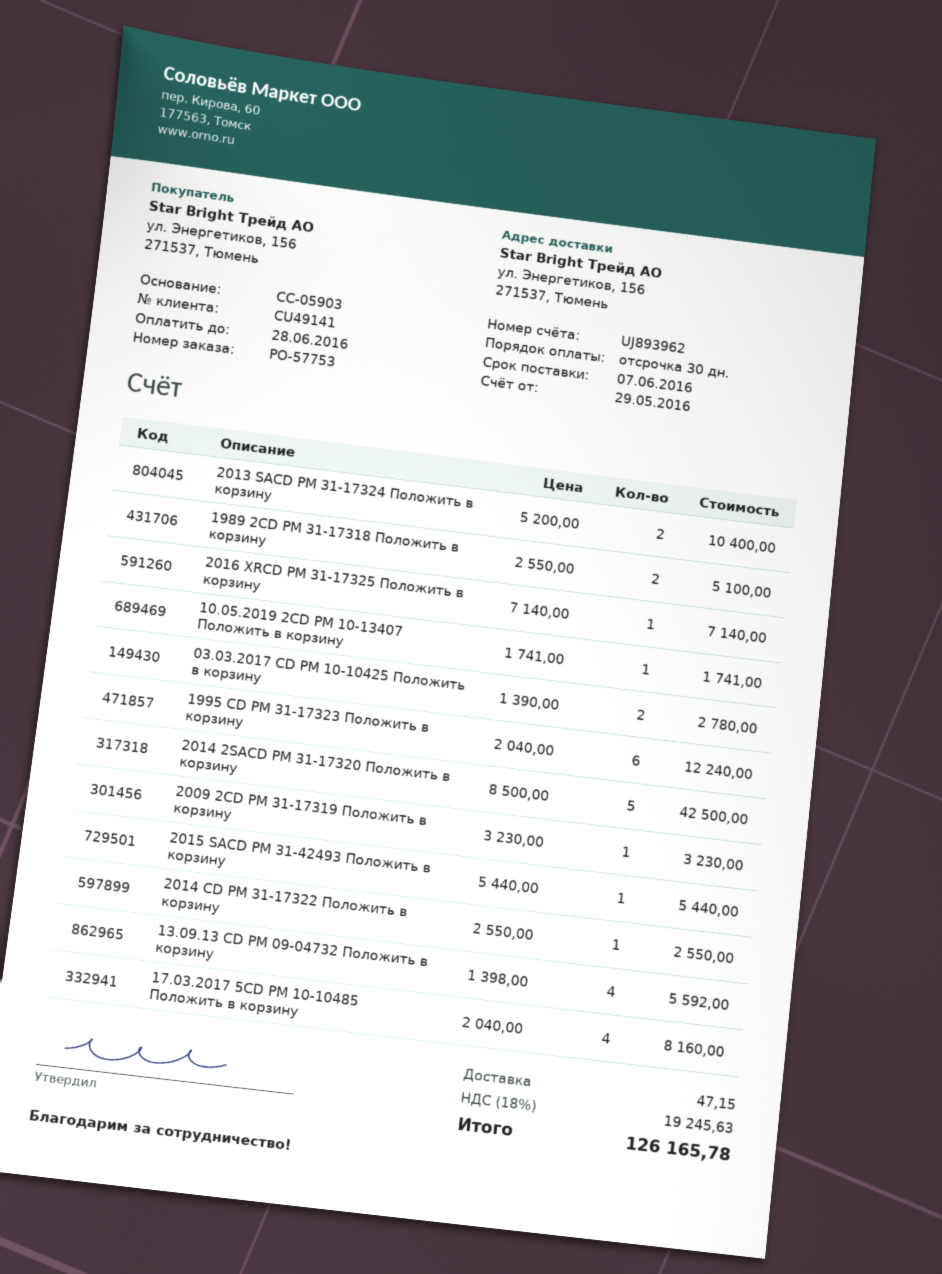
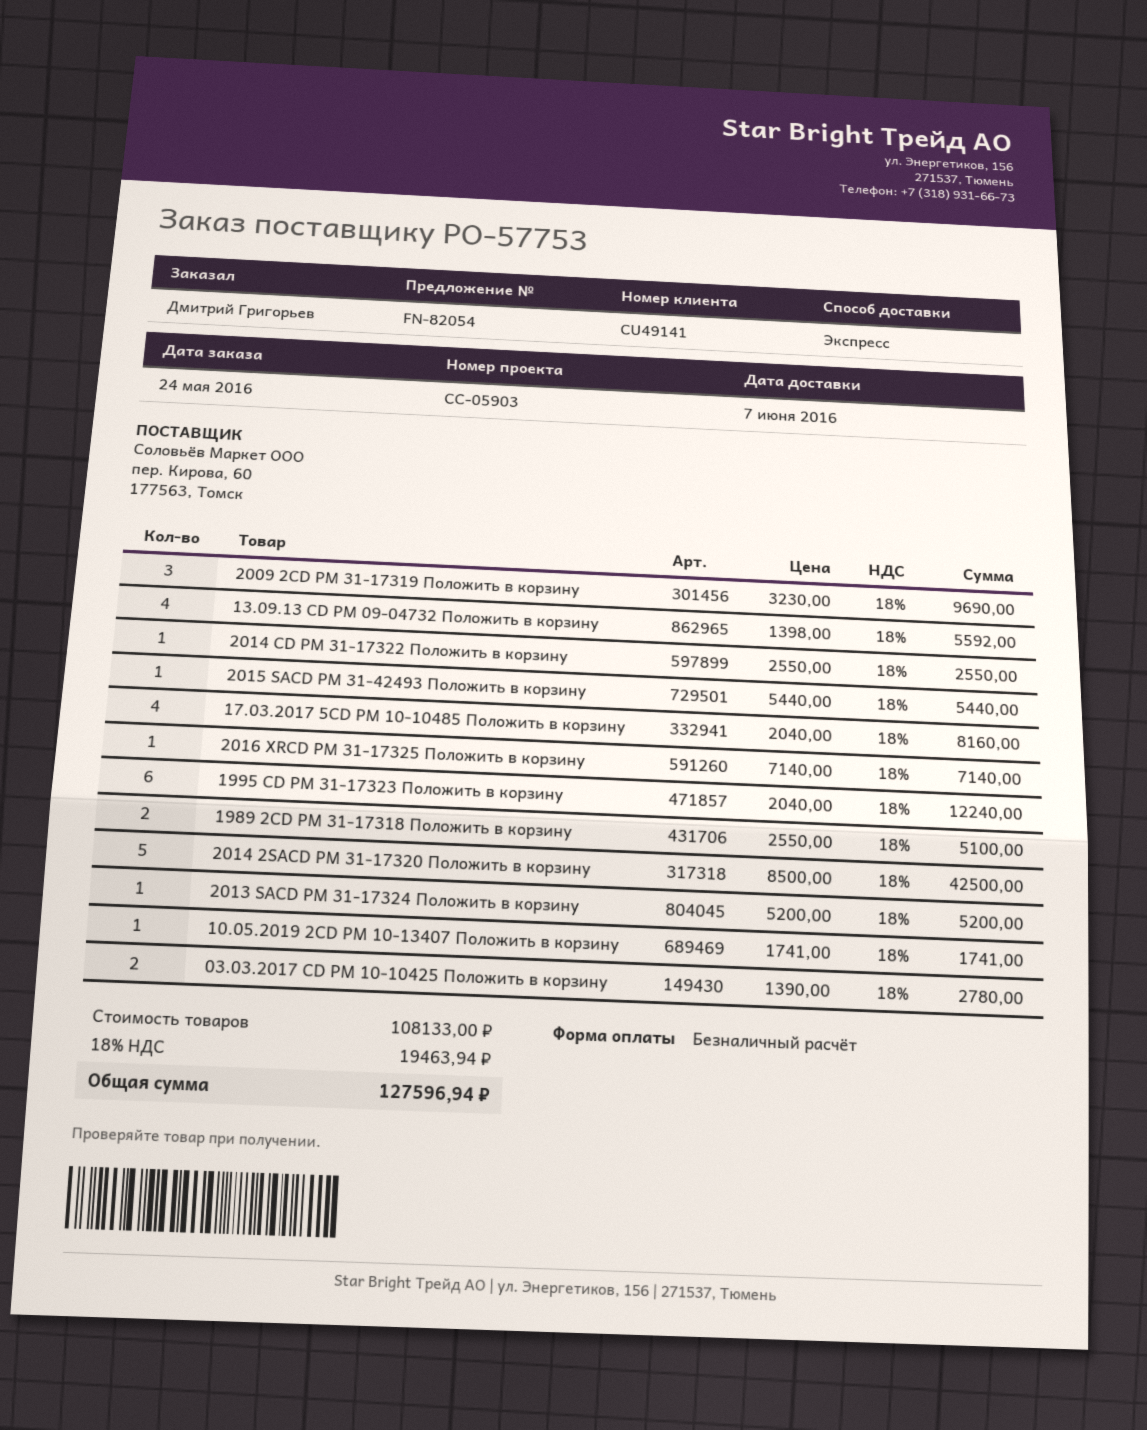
2013 SACD PM 31-17324 Положить в корзину: 2 x 5200.00 = 10400.00 -> 1 x 5200.00 = 5200.00
2009 2CD PM 31-17319 Положить в корзину: 1 x 3230.00 = 3230.00 -> 3 x 3230.00 = 9690.00
shipping: 47.15 -> none
tax: 18% = 19245.63 -> 18% = 19463.94
total: 126165.78 -> 127596.94

